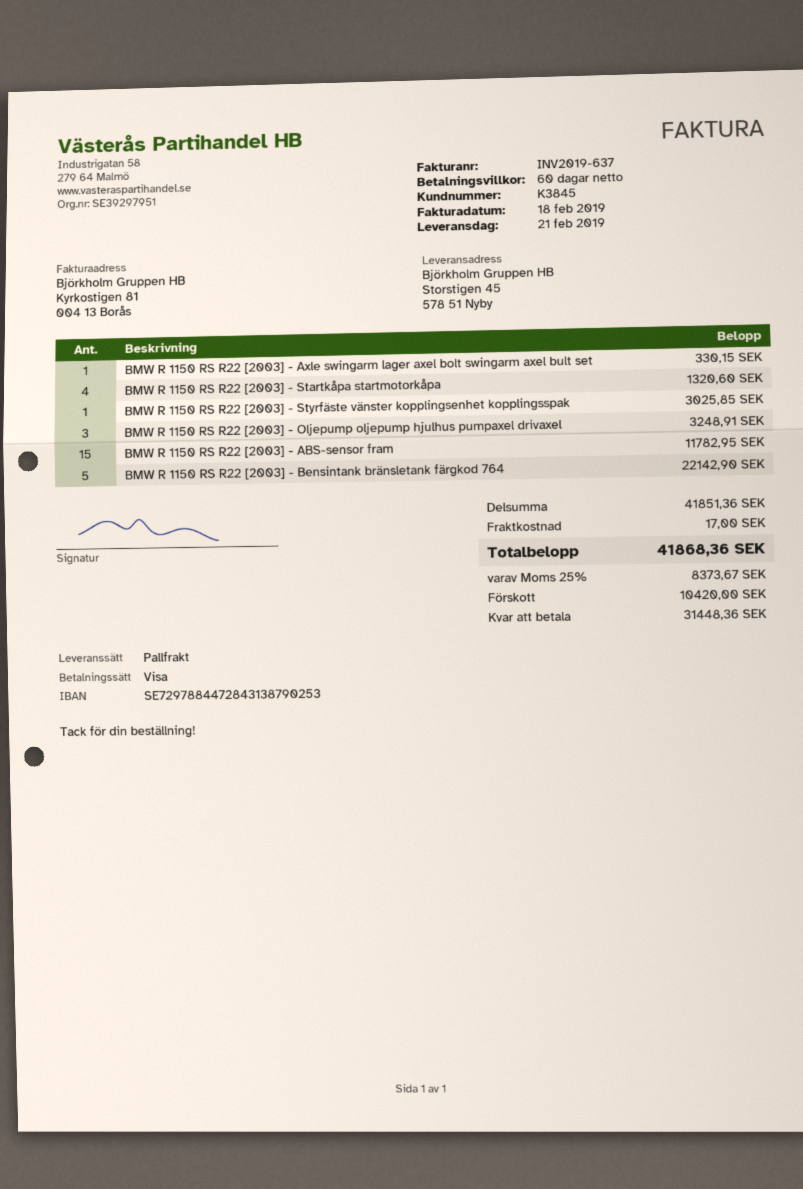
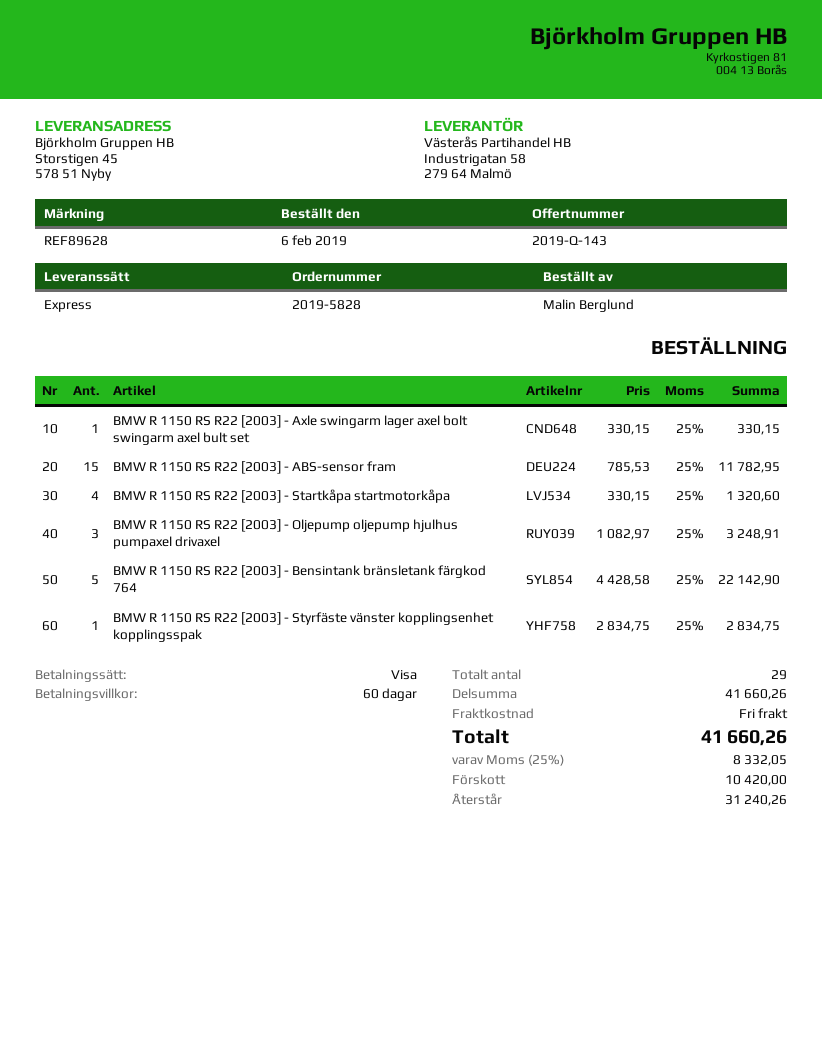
shipping method: pallet freight -> express
BMW R 1150 RS R22 [2003] - Styrfäste vänster kopplingsenhet kopplingsspak: 1 for 3025.85 -> 1 for 2834.75
subtotal: 41851.36 -> 41660.26
shipping: 17.00 -> 0.00
tax: 25% = 8373.67 -> 25% = 8332.05
total: 41868.36 -> 41660.26
balance: 31448.36 -> 31240.26

